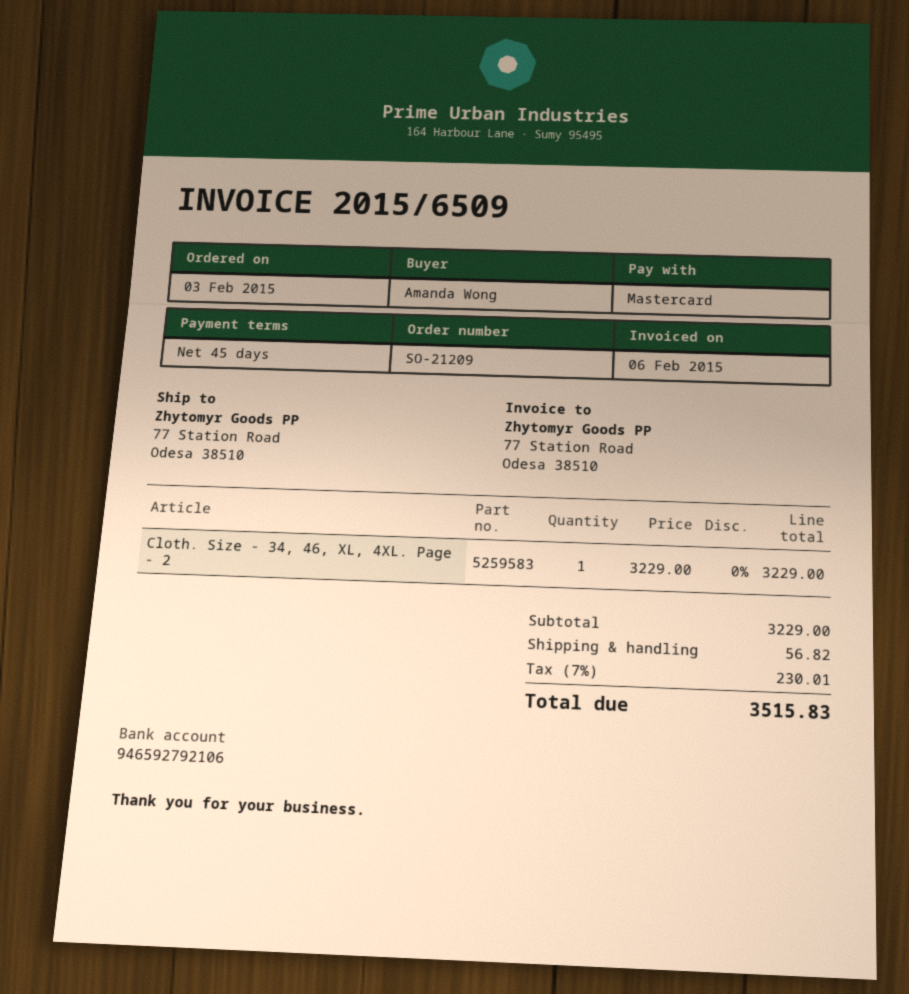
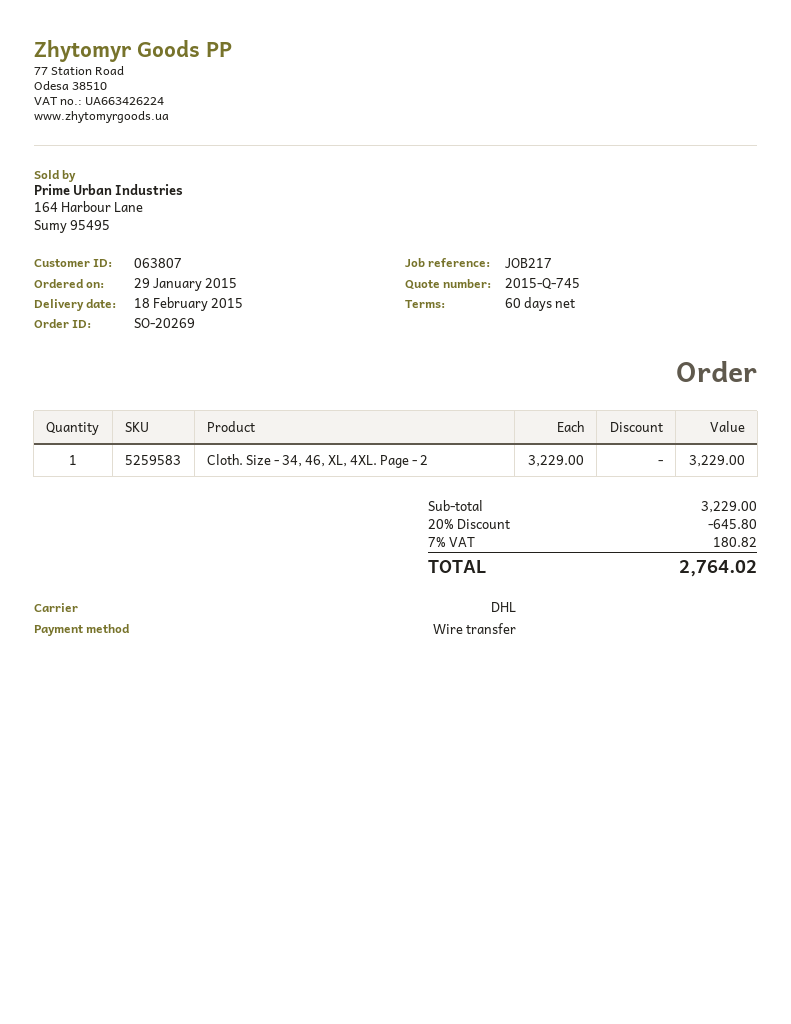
order number: SO-21209 -> SO-20269
order date: 2015-02-03 -> 2015-01-29
payment terms: 45 days -> 60 days
payment method: Mastercard -> bank transfer
discount: none -> 20% = 645.80
shipping: 56.82 -> none
tax: 7% = 230.01 -> 7% = 180.82
total: 3515.83 -> 2764.02

